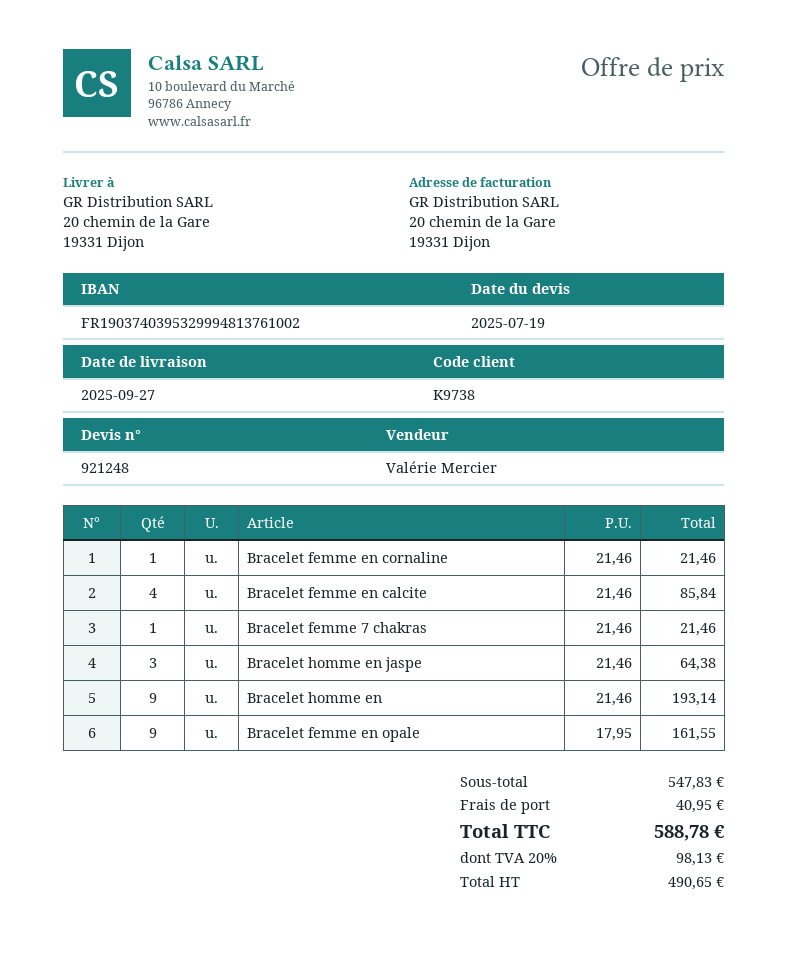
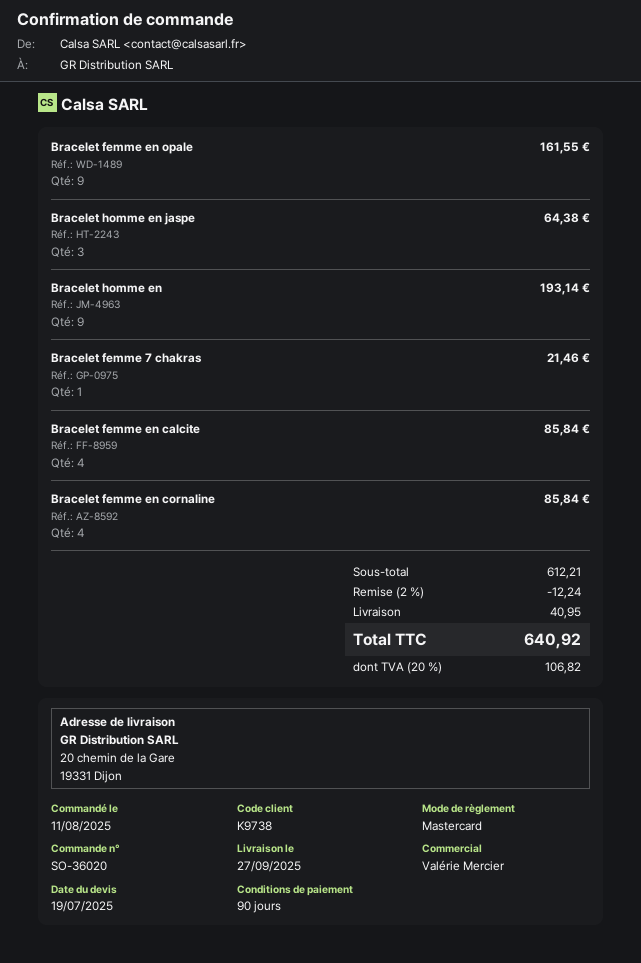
Bracelet femme en cornaline: 1 for 21.46 -> 4 for 85.84
subtotal: 547.83 -> 612.21
discount: none -> 2% = 12.24
tax: 20% = 98.13 -> 20% = 106.82
total: 588.78 -> 640.92

